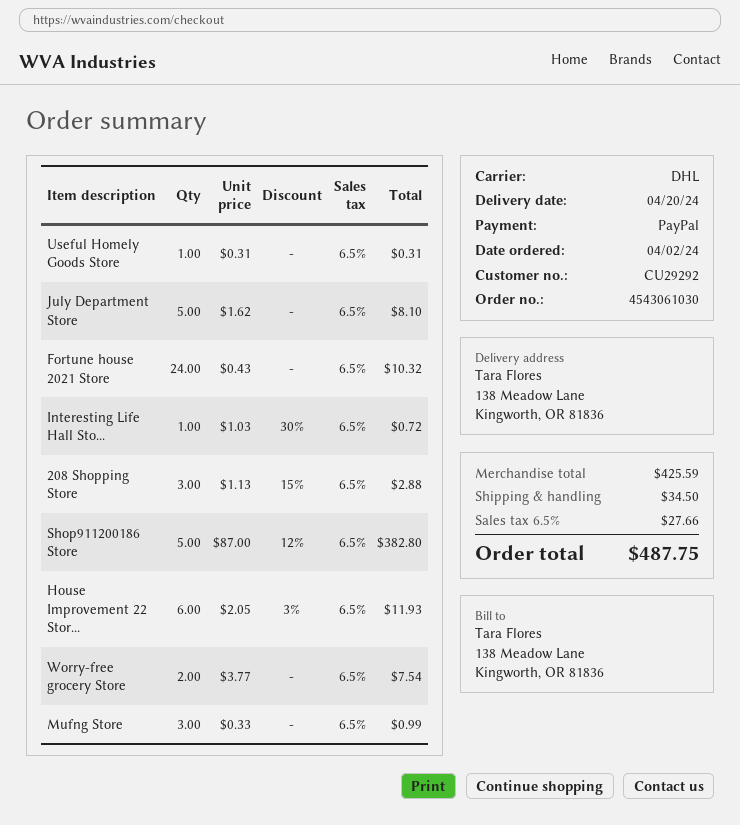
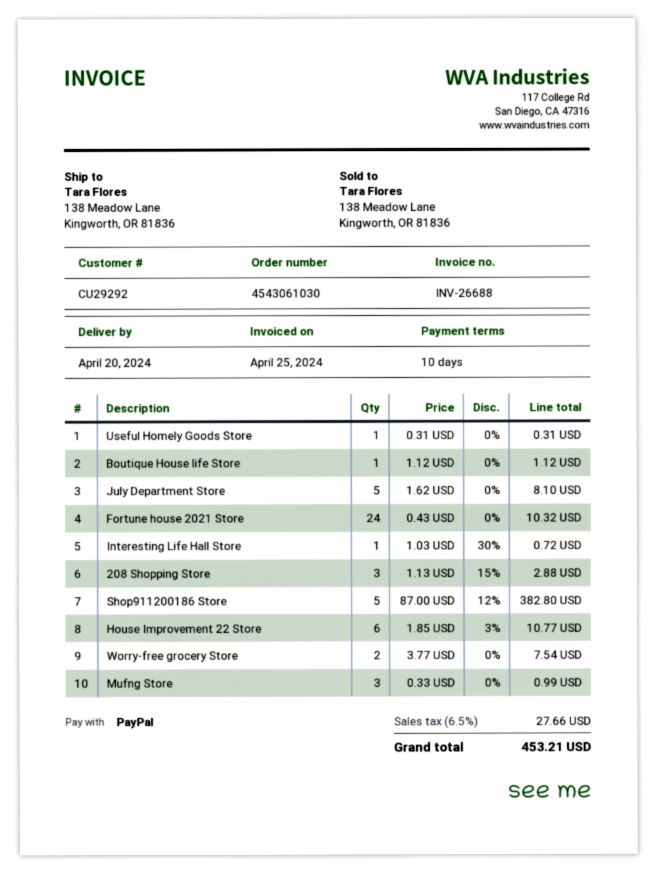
House Improvement 22 Stor...: 6 x 2.05 - 3% = 11.93 -> 6 x 1.85 - 3% = 10.77
Boutique House life Store: none -> 1 x 1.12 = 1.12
shipping: 34.50 -> none
total: 487.75 -> 453.21

